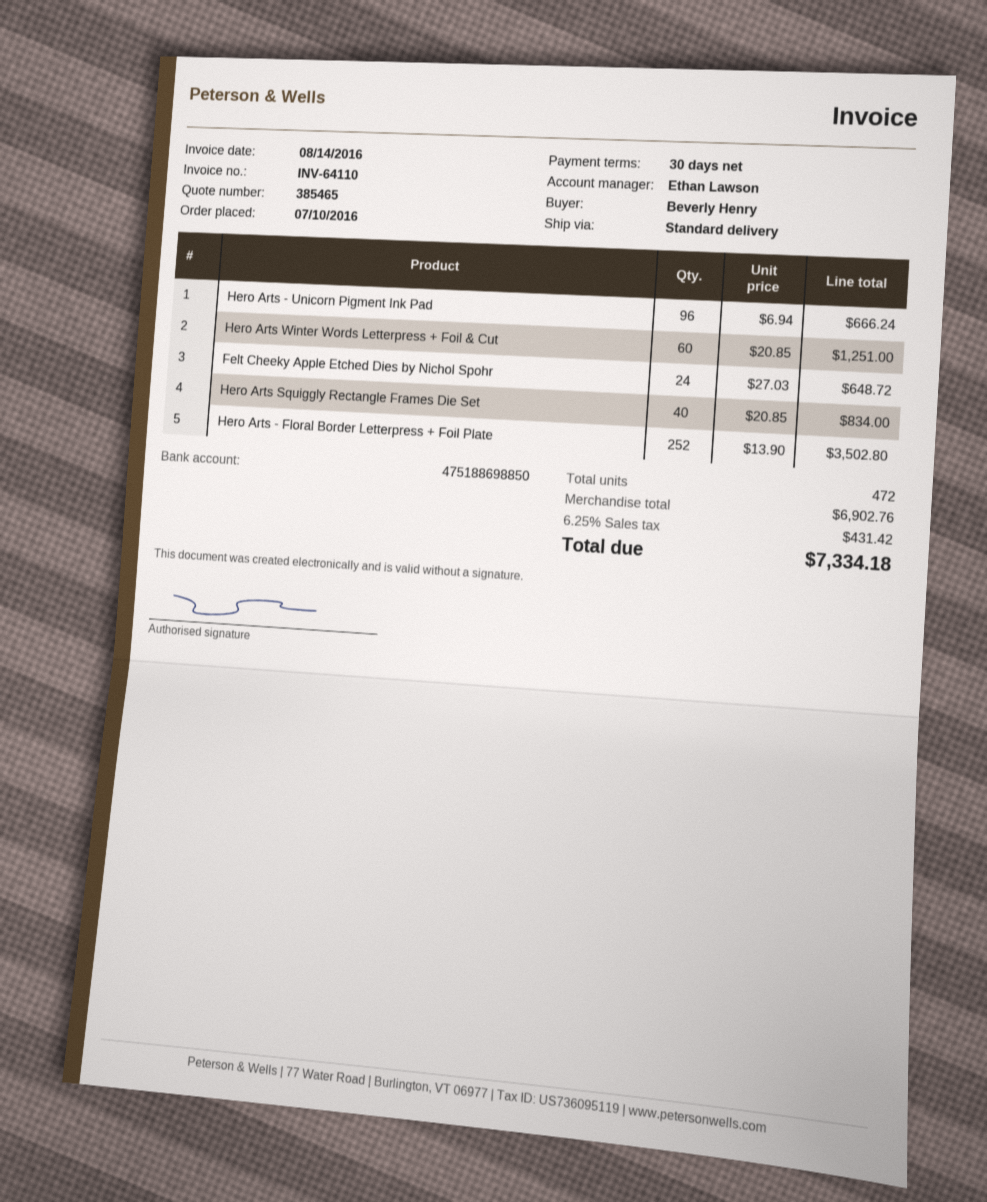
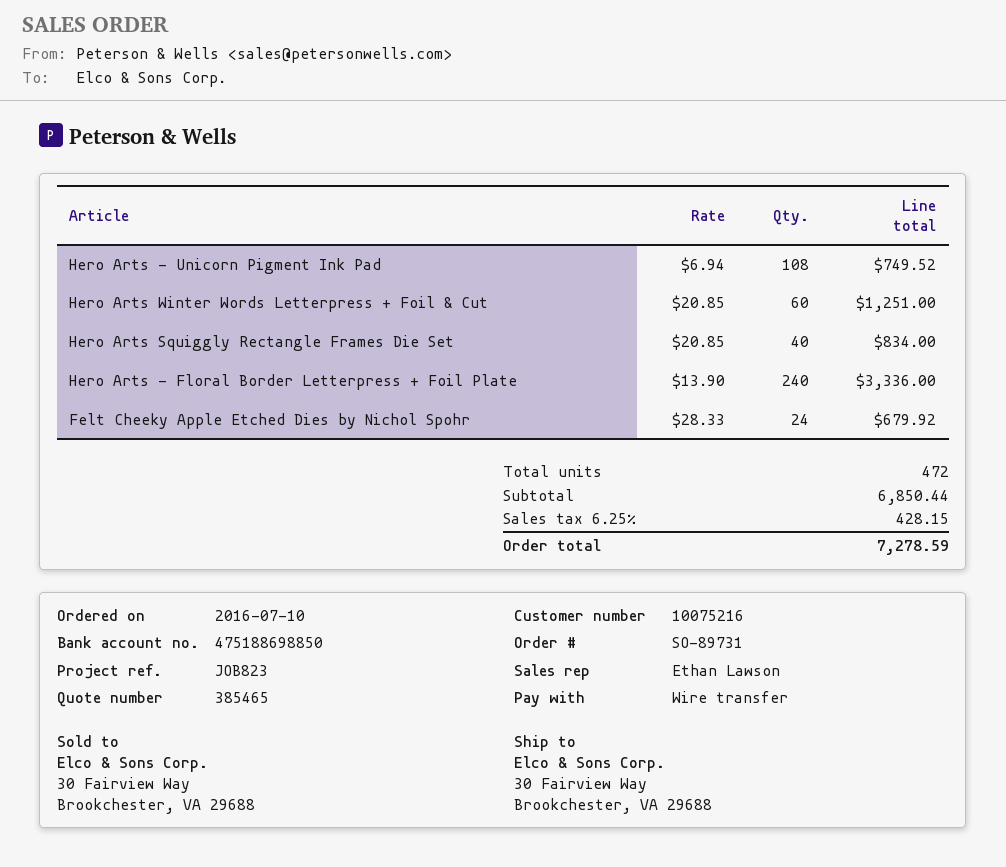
Hero Arts - Unicorn Pigment Ink Pad: 96 x 6.94 = 666.24 -> 108 x 6.94 = 749.52
Felt Cheeky Apple Etched Dies by Nichol Spohr: 24 x 27.03 = 648.72 -> 24 x 28.33 = 679.92
Hero Arts - Floral Border Letterpress + Foil Plate: 252 x 13.90 = 3502.80 -> 240 x 13.90 = 3336.00
subtotal: 6902.76 -> 6850.44
tax: 6.25% = 431.42 -> 6.25% = 428.15
total: 7334.18 -> 7278.59

